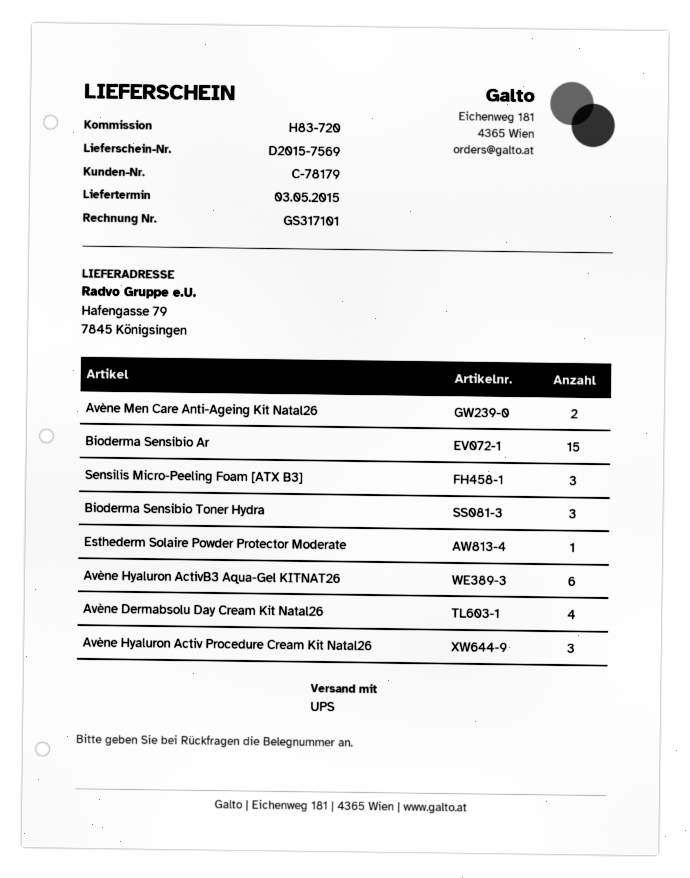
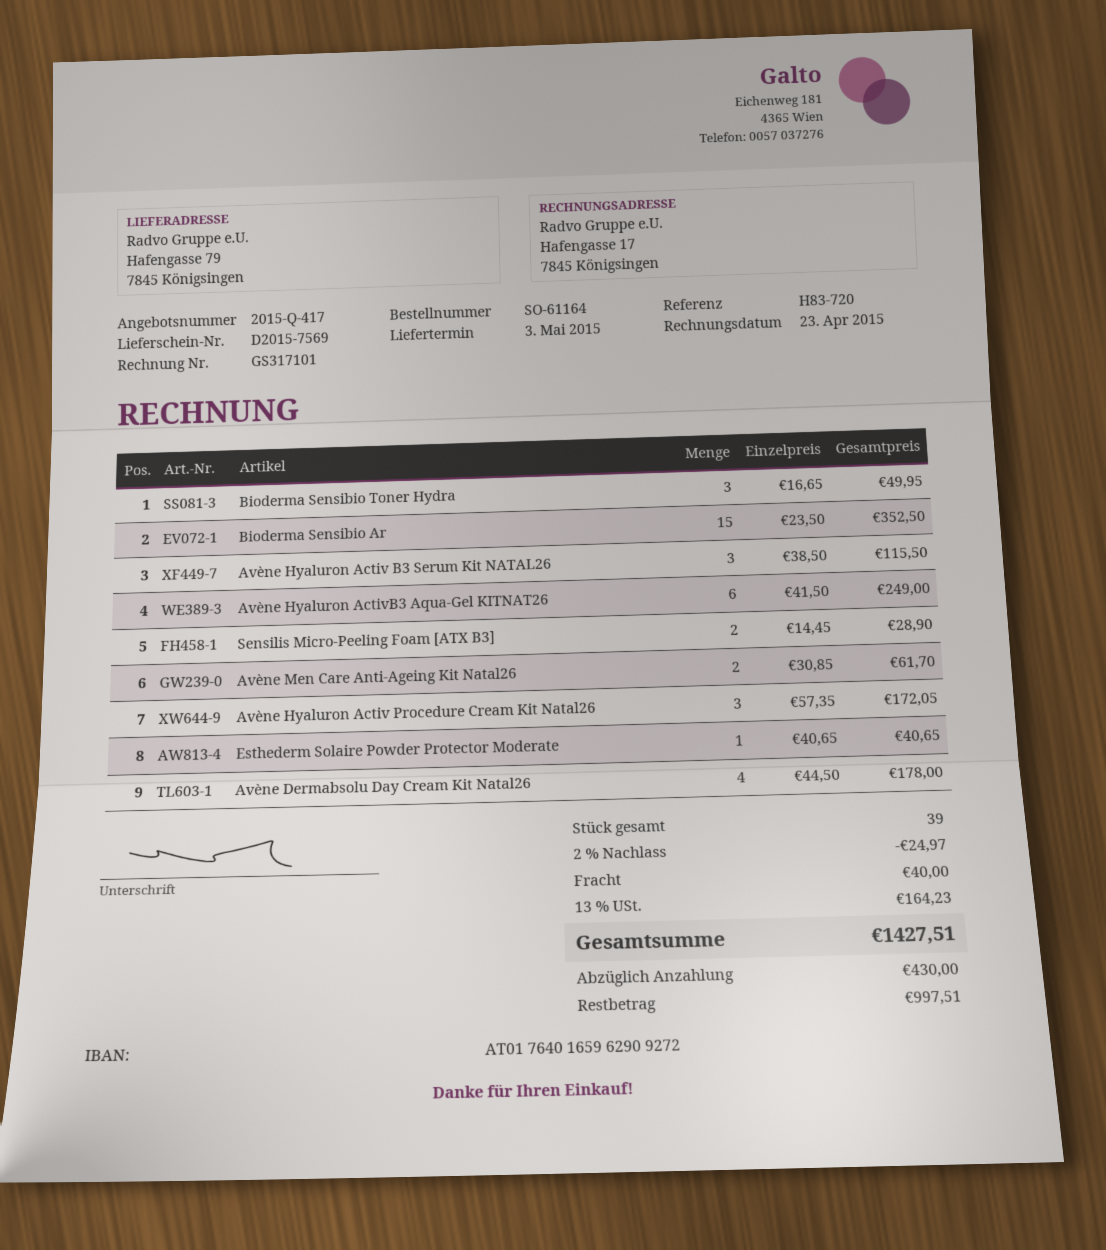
Sensilis Micro-Peeling Foam [ATX B3]: 3 -> 2
Avène Hyaluron Activ B3 Serum Kit NATAL26: none -> 3

